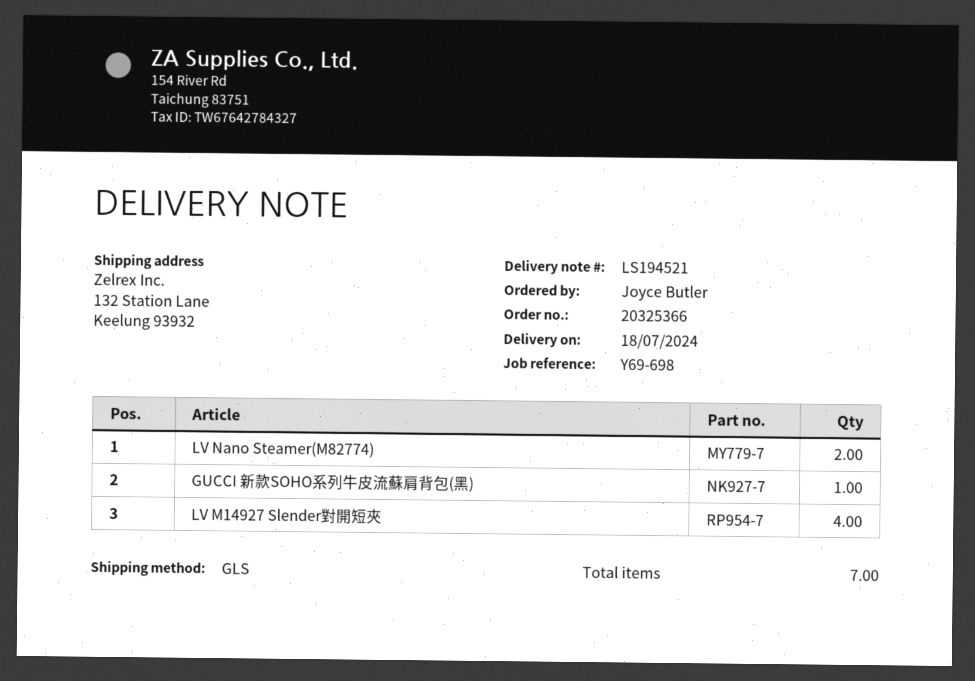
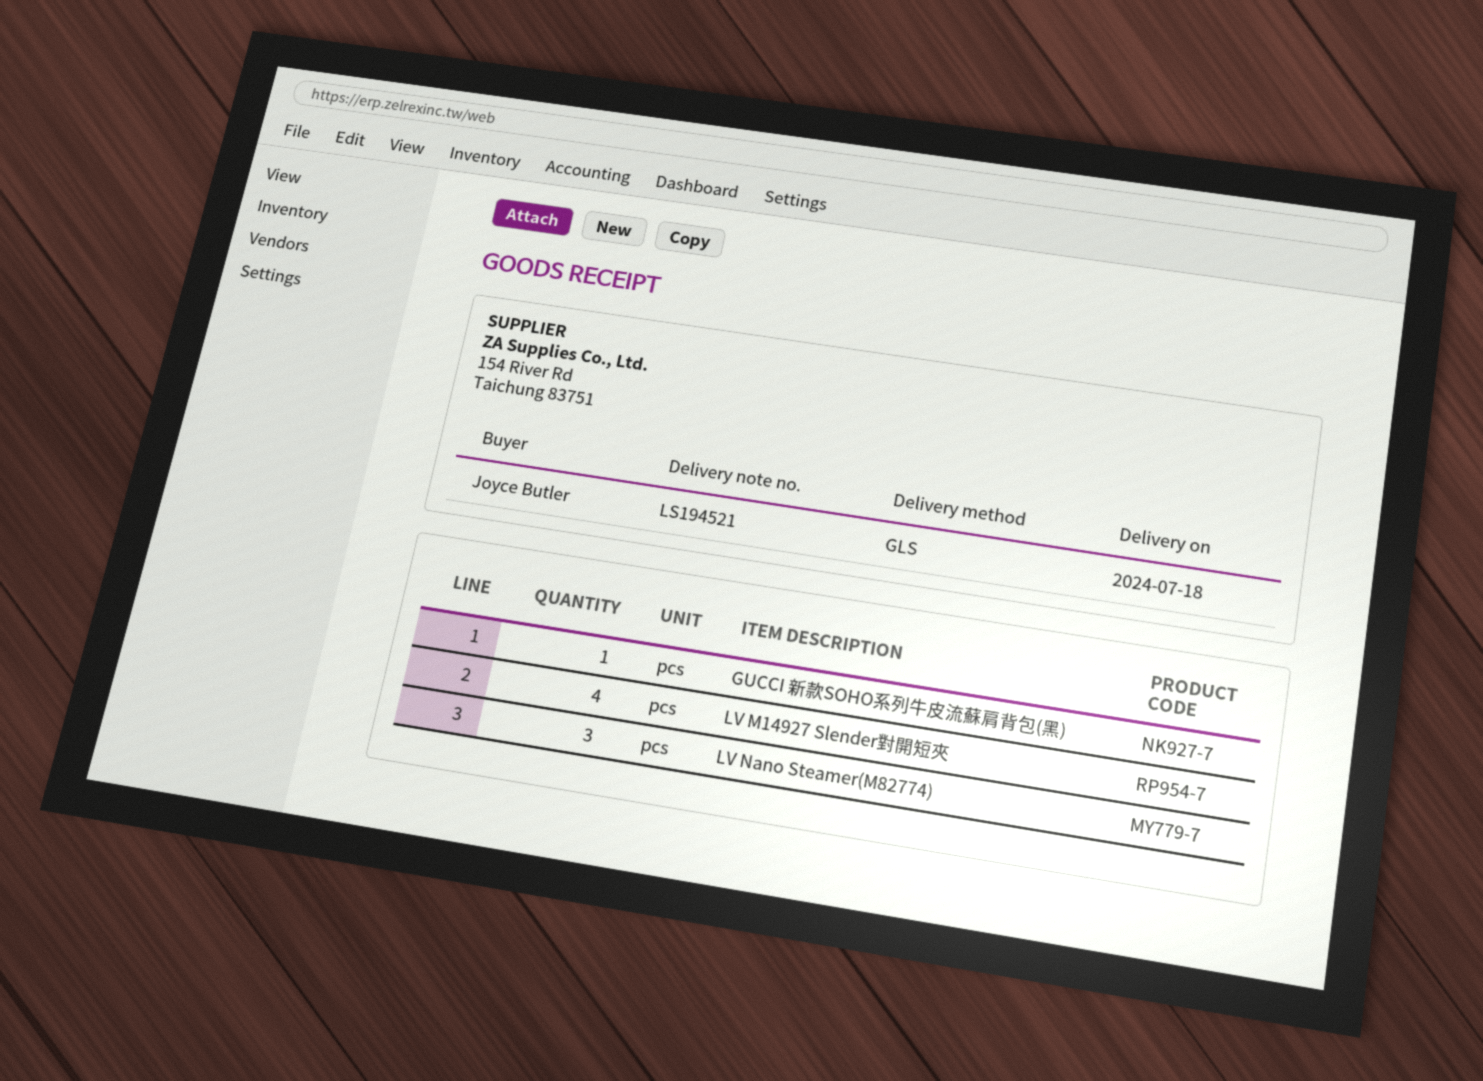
LV Nano Steamer(M82774): 2 -> 3

